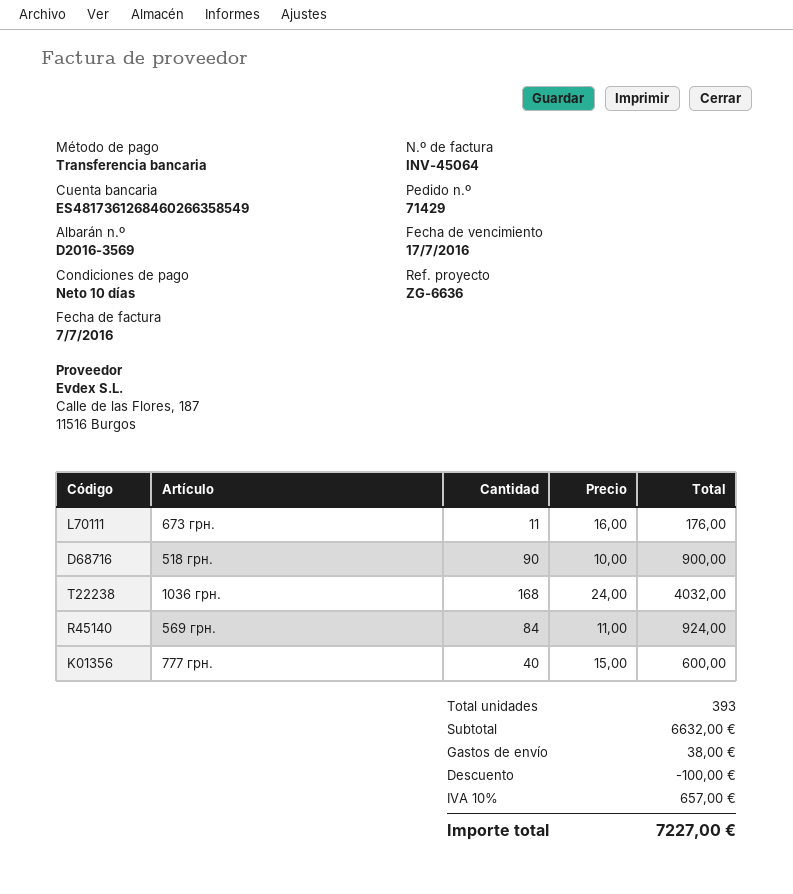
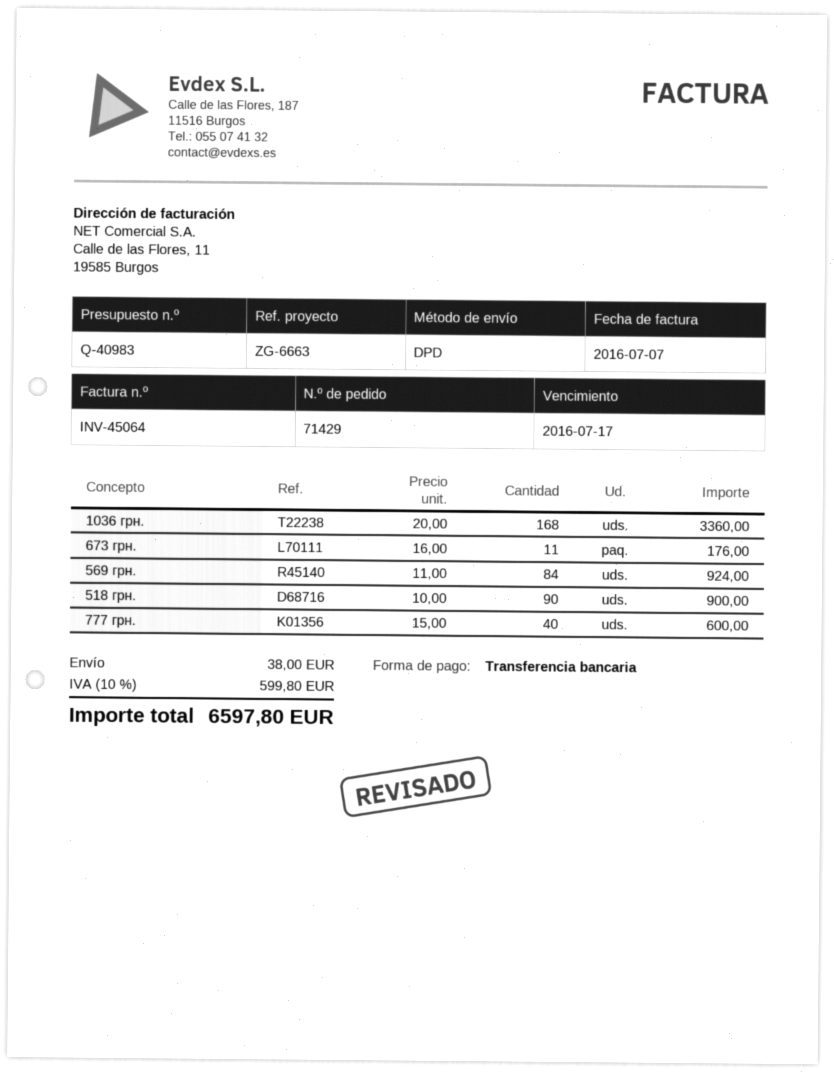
reference: ZG-6636 -> ZG-6663
1036 грн.: 168 x 24.00 = 4032.00 -> 168 x 20.00 = 3360.00
discount: 100.00 -> none
tax: 10% = 657.00 -> 10% = 599.80
total: 7227.00 -> 6597.80

